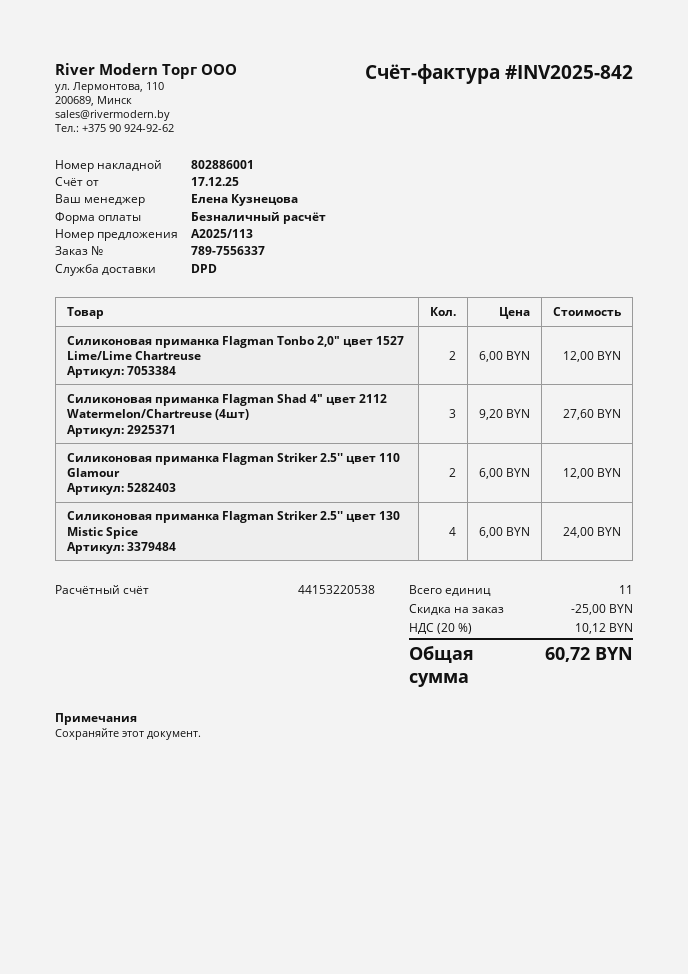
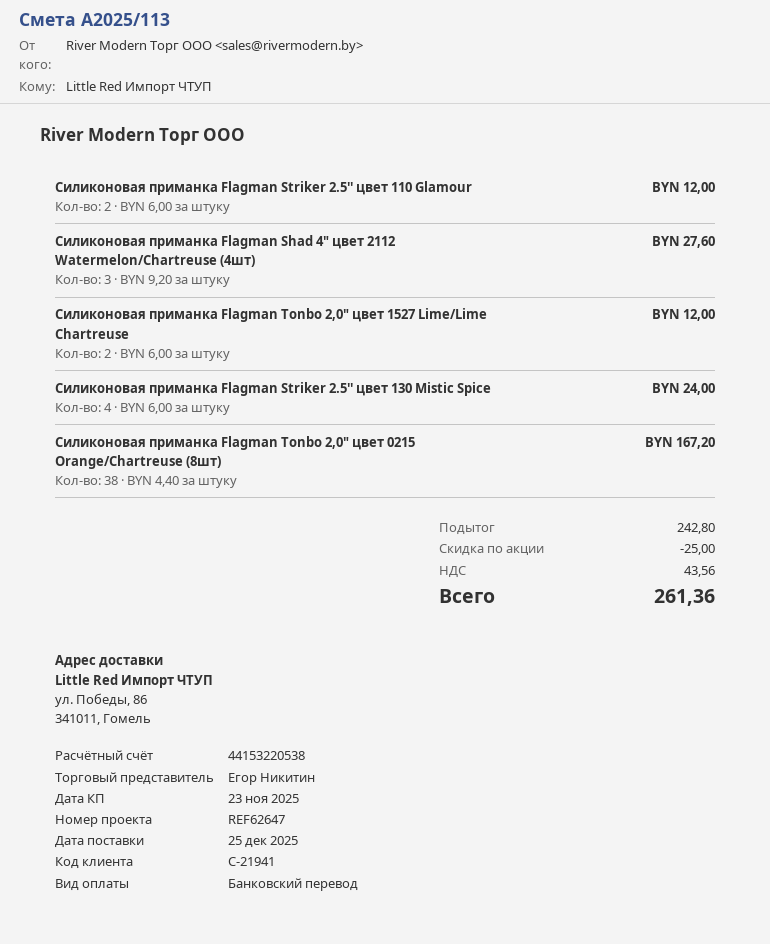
sales rep: Елена Кузнецова -> Егор Никитин
Силиконовая приманка Flagman Tonbo 2,0" цвет 0215 Orange/Chartreuse (8шт): none -> 38 x 4.40 = 167.20
tax: 10.12 -> 43.56
total: 60.72 -> 261.36

